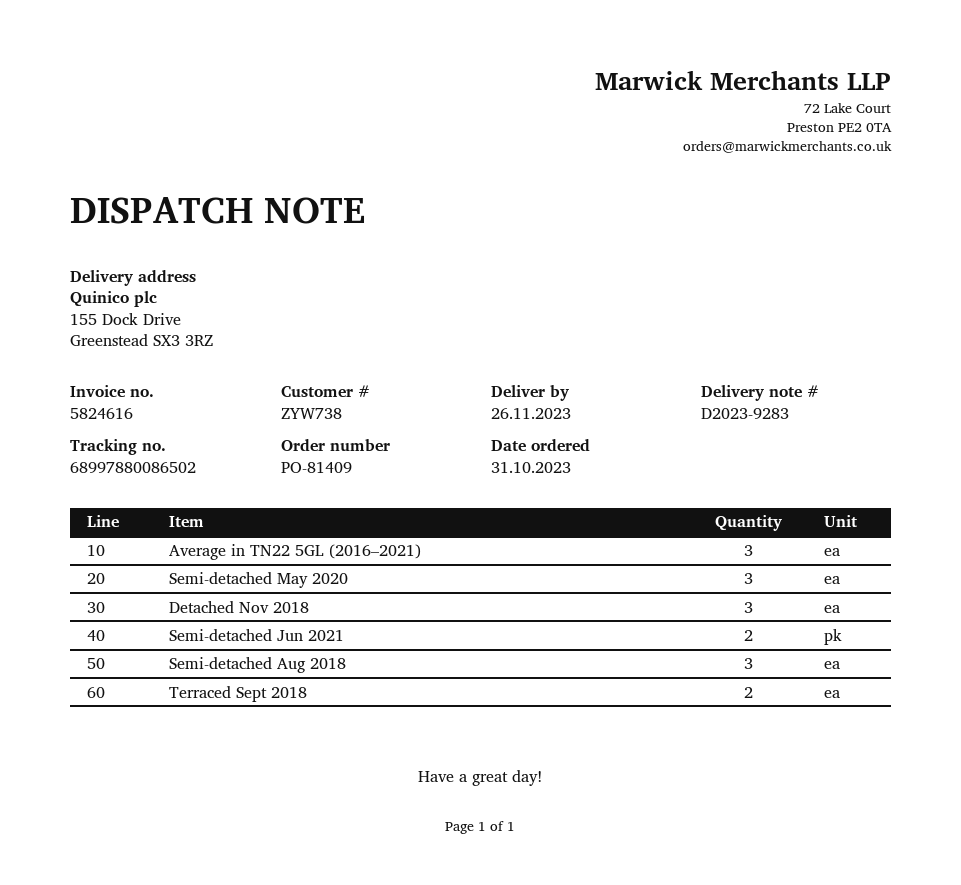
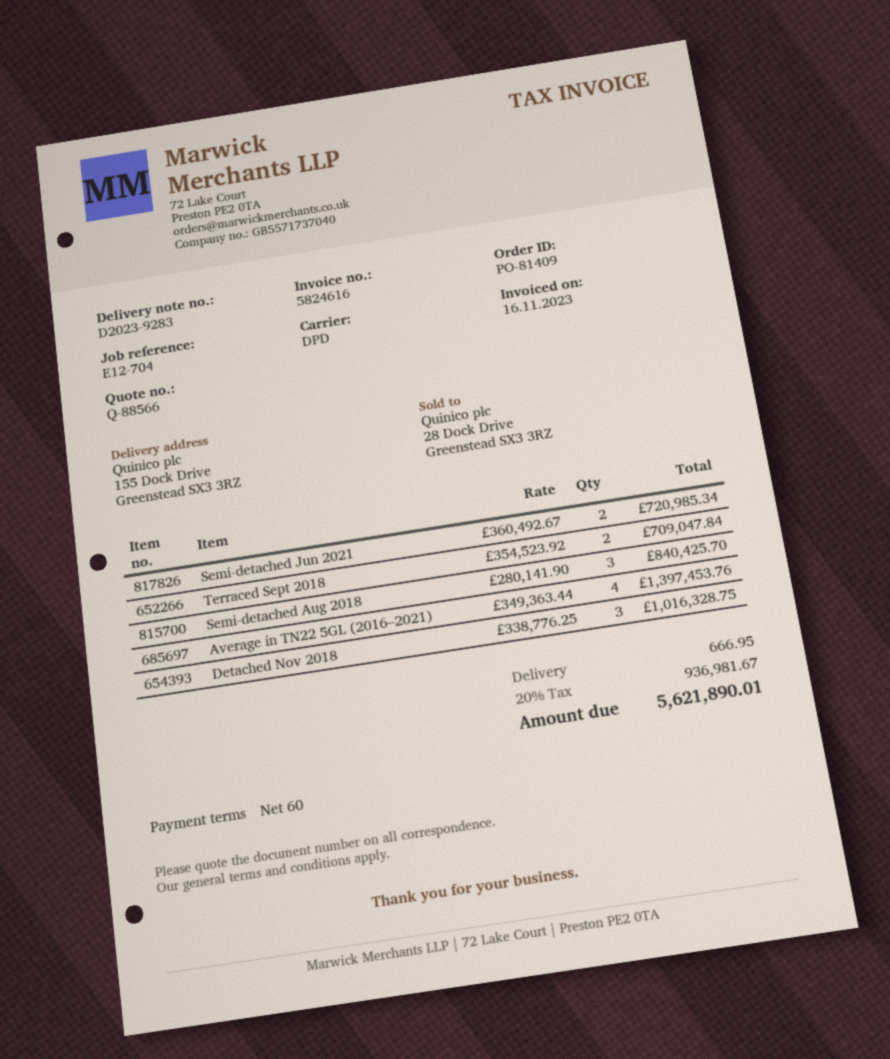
Average in TN22 5GL (2016–2021): 3 -> 4
Semi-detached May 2020: 3 -> none

